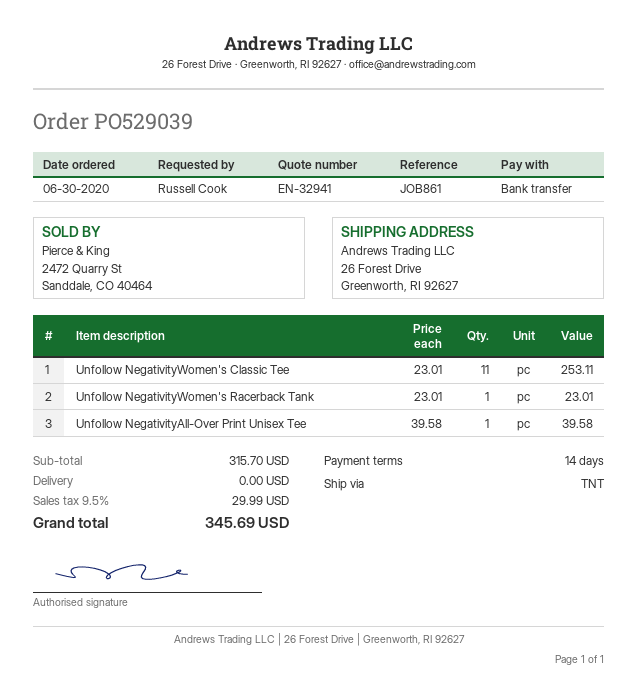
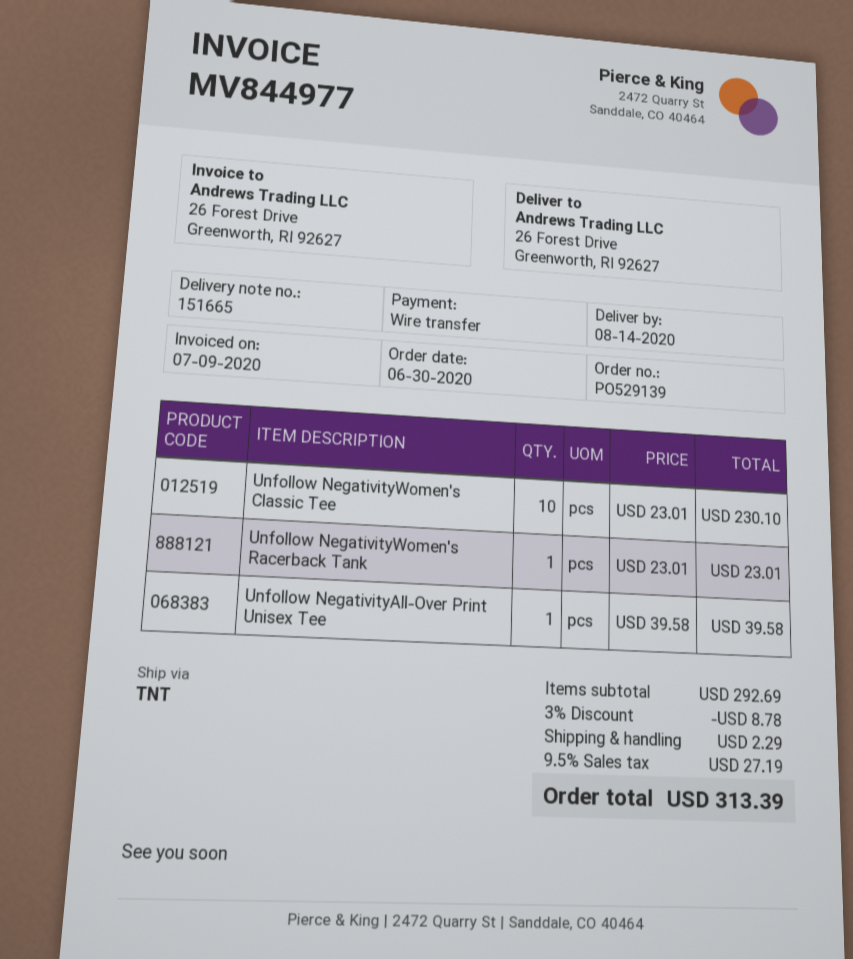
order number: PO529039 -> PO529139
Unfollow NegativityWomen's Classic Tee: 11 x 23.01 = 253.11 -> 10 x 23.01 = 230.10
subtotal: 315.70 -> 292.69
discount: none -> 3% = 8.78
shipping: 0.00 -> 2.29
tax: 9.5% = 29.99 -> 9.5% = 27.19
total: 345.69 -> 313.39

